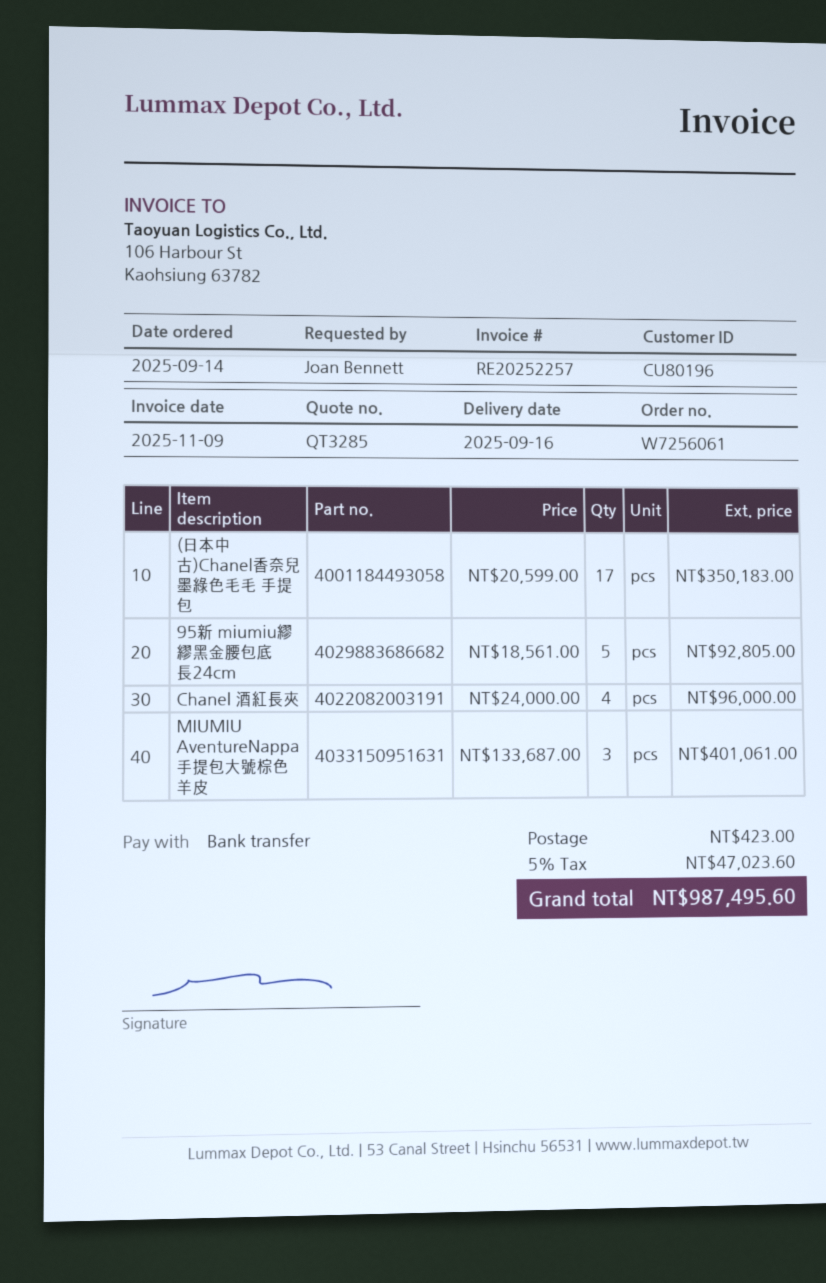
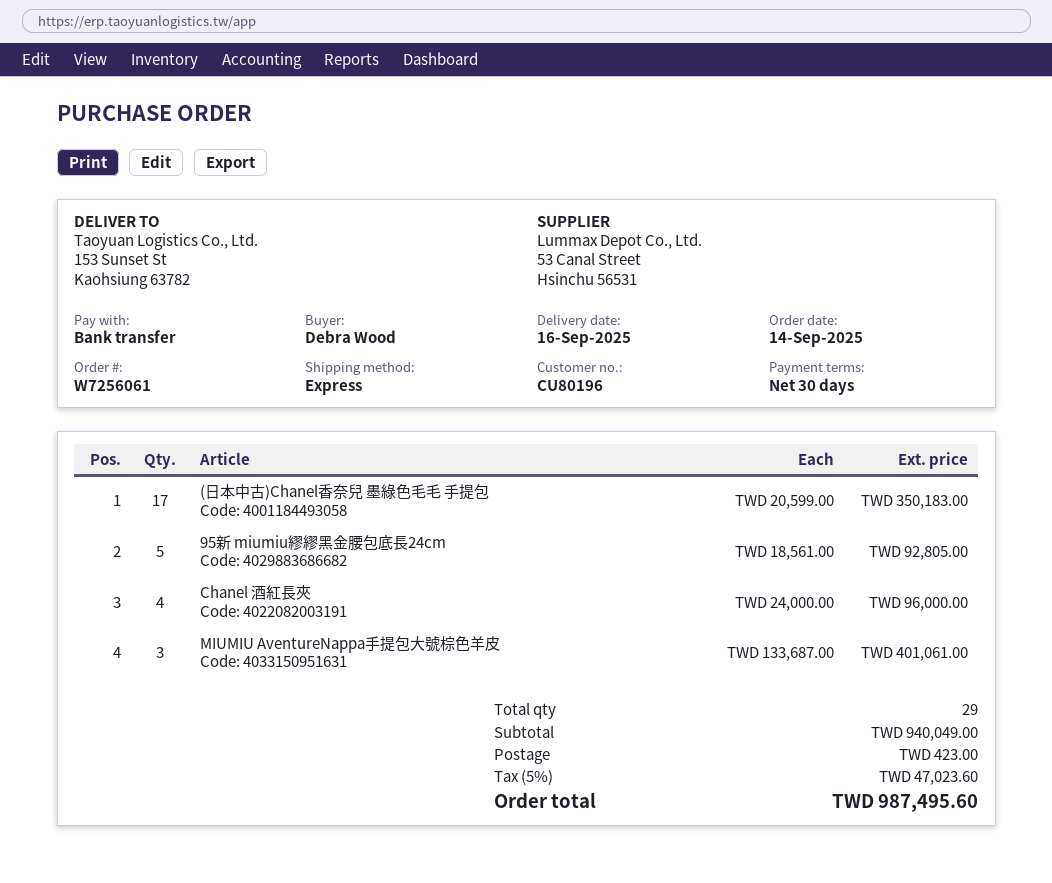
ordered by: Joan Bennett -> Debra Wood

